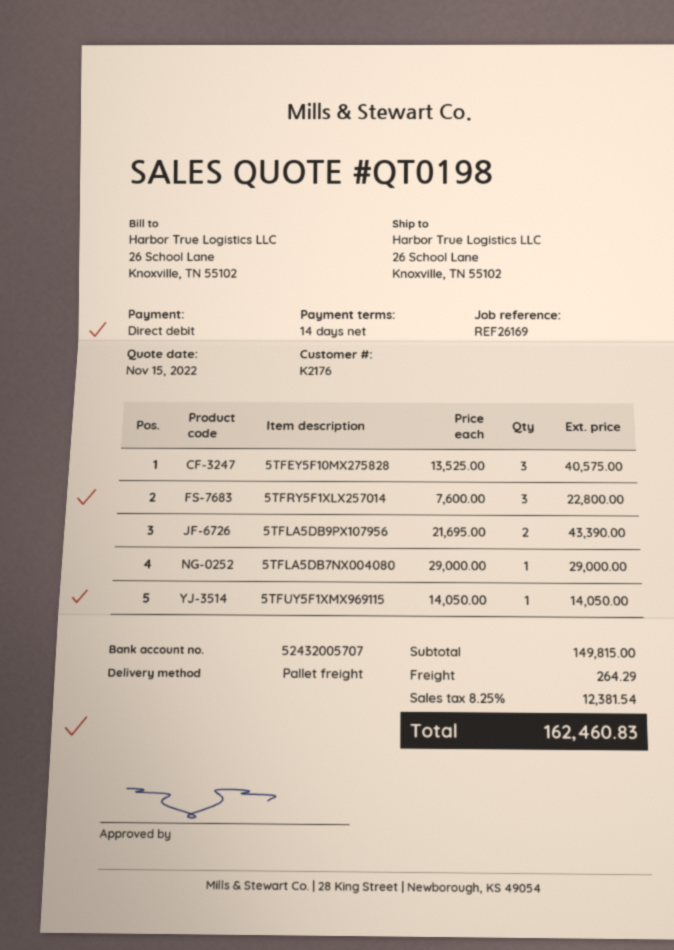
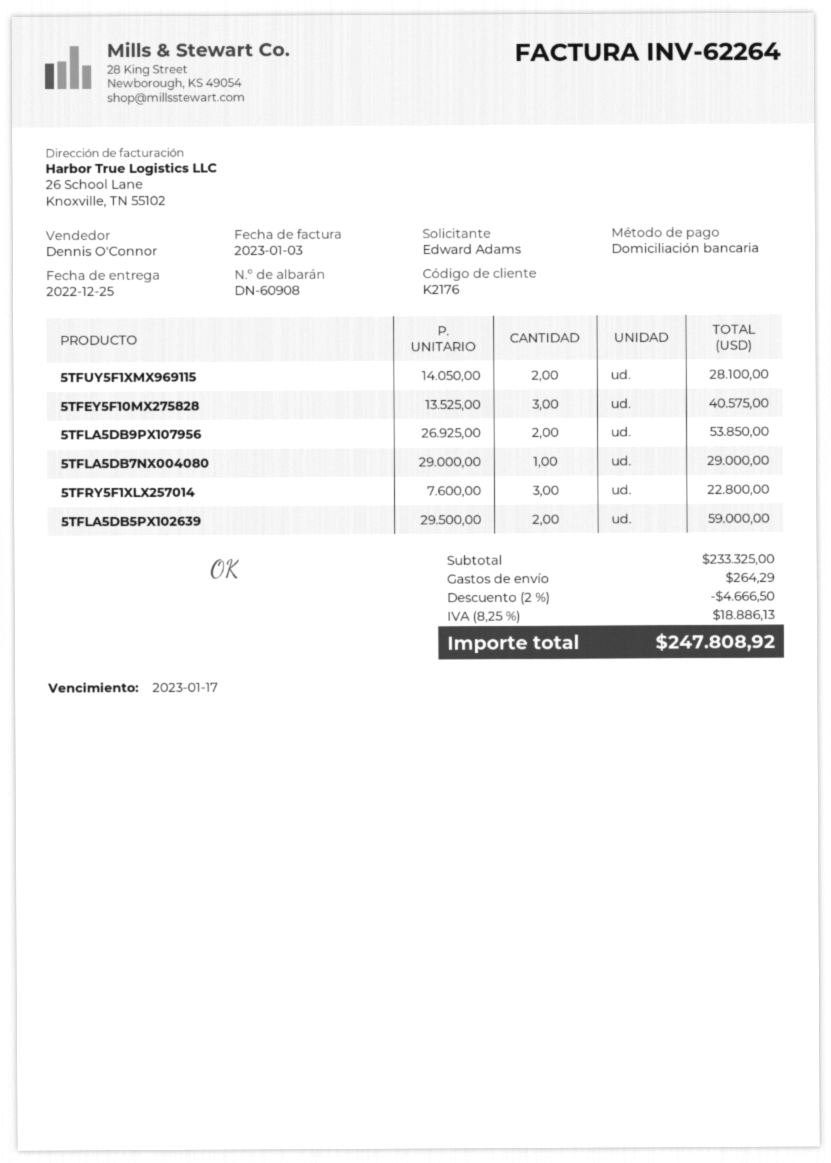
5TFLA5DB9PX107956: 2 x 21695.00 = 43390.00 -> 2 x 26925.00 = 53850.00
5TFUY5F1XMX969115: 1 x 14050.00 = 14050.00 -> 2 x 14050.00 = 28100.00
5TFLA5DB5PX102639: none -> 2 x 29500.00 = 59000.00
subtotal: 149815.00 -> 233325.00
discount: none -> 2% = 4666.50
tax: 8.25% = 12381.54 -> 8.25% = 18886.13
total: 162460.83 -> 247808.92

